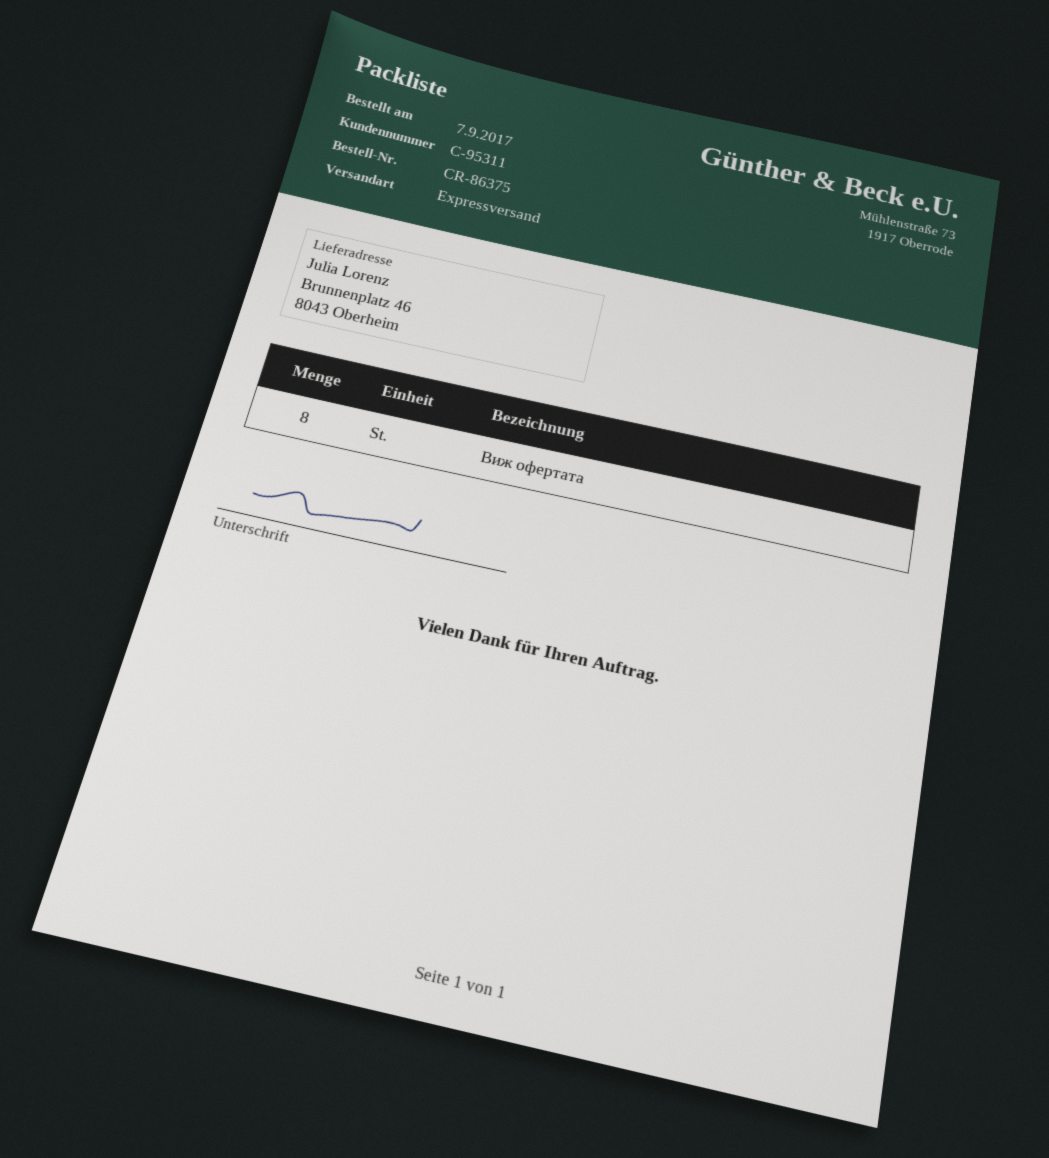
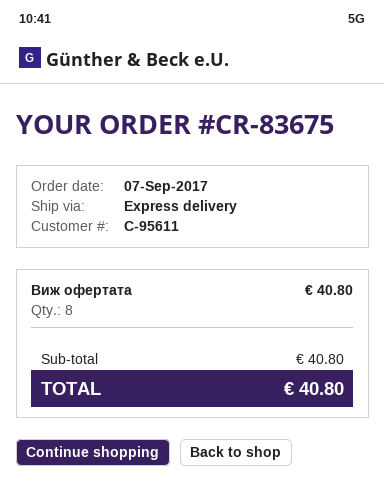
order number: CR-86375 -> CR-83675
customer number: C-95311 -> C-95611

